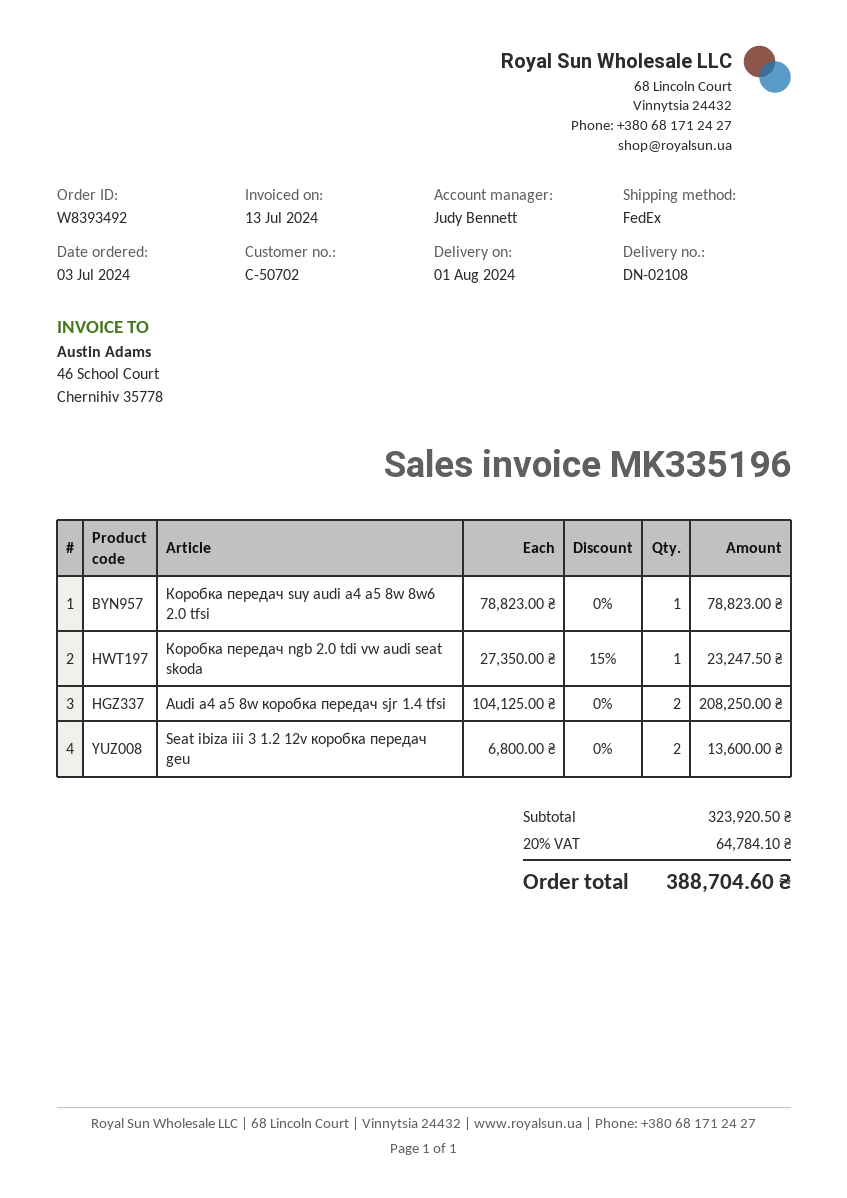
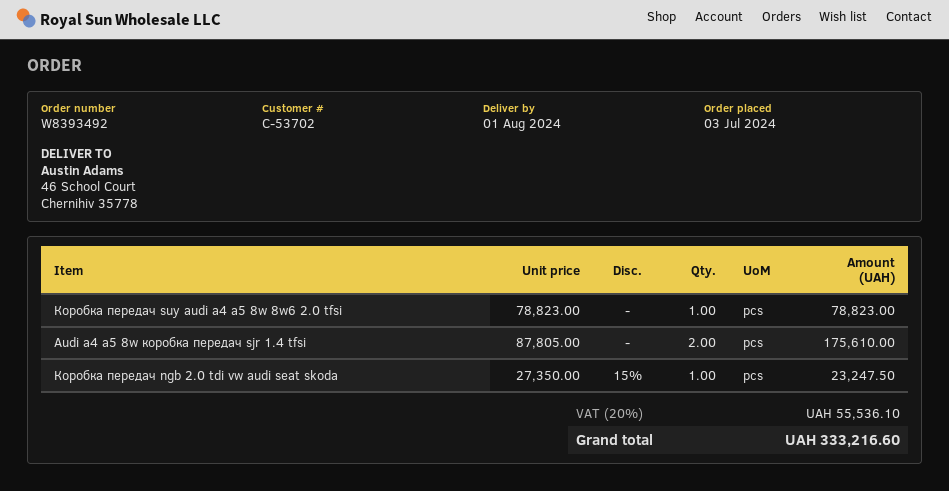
customer number: C-50702 -> C-53702
Audi a4 a5 8w коробка передач sjr 1.4 tfsi: 2 x 104125.00 = 208250.00 -> 2 x 87805.00 = 175610.00
Seat ibiza iii 3 1.2 12v коробка передач geu: 2 x 6800.00 = 13600.00 -> none
tax: 20% = 64784.10 -> 20% = 55536.10
total: 388704.60 -> 333216.60

